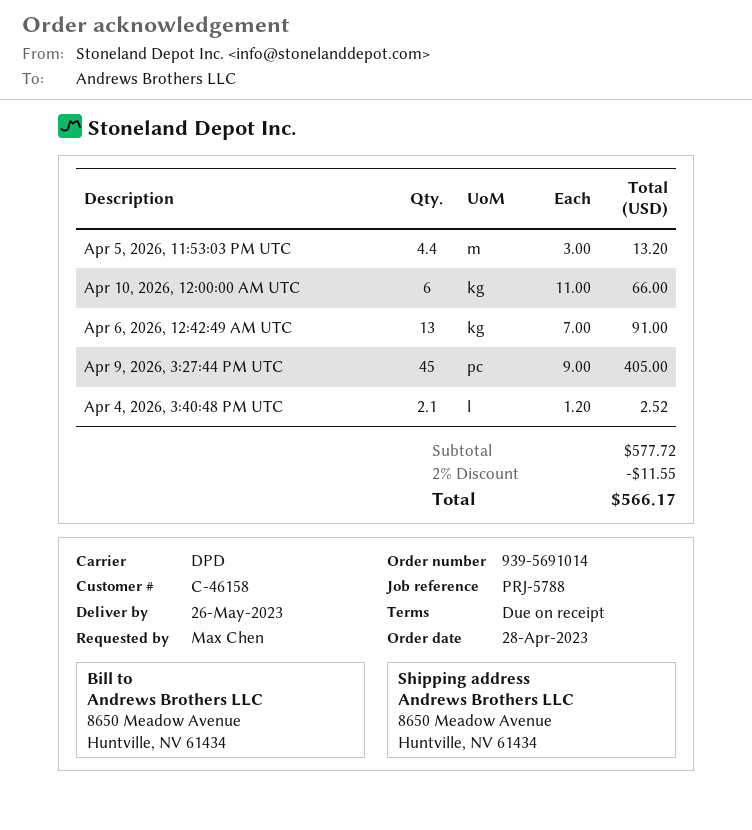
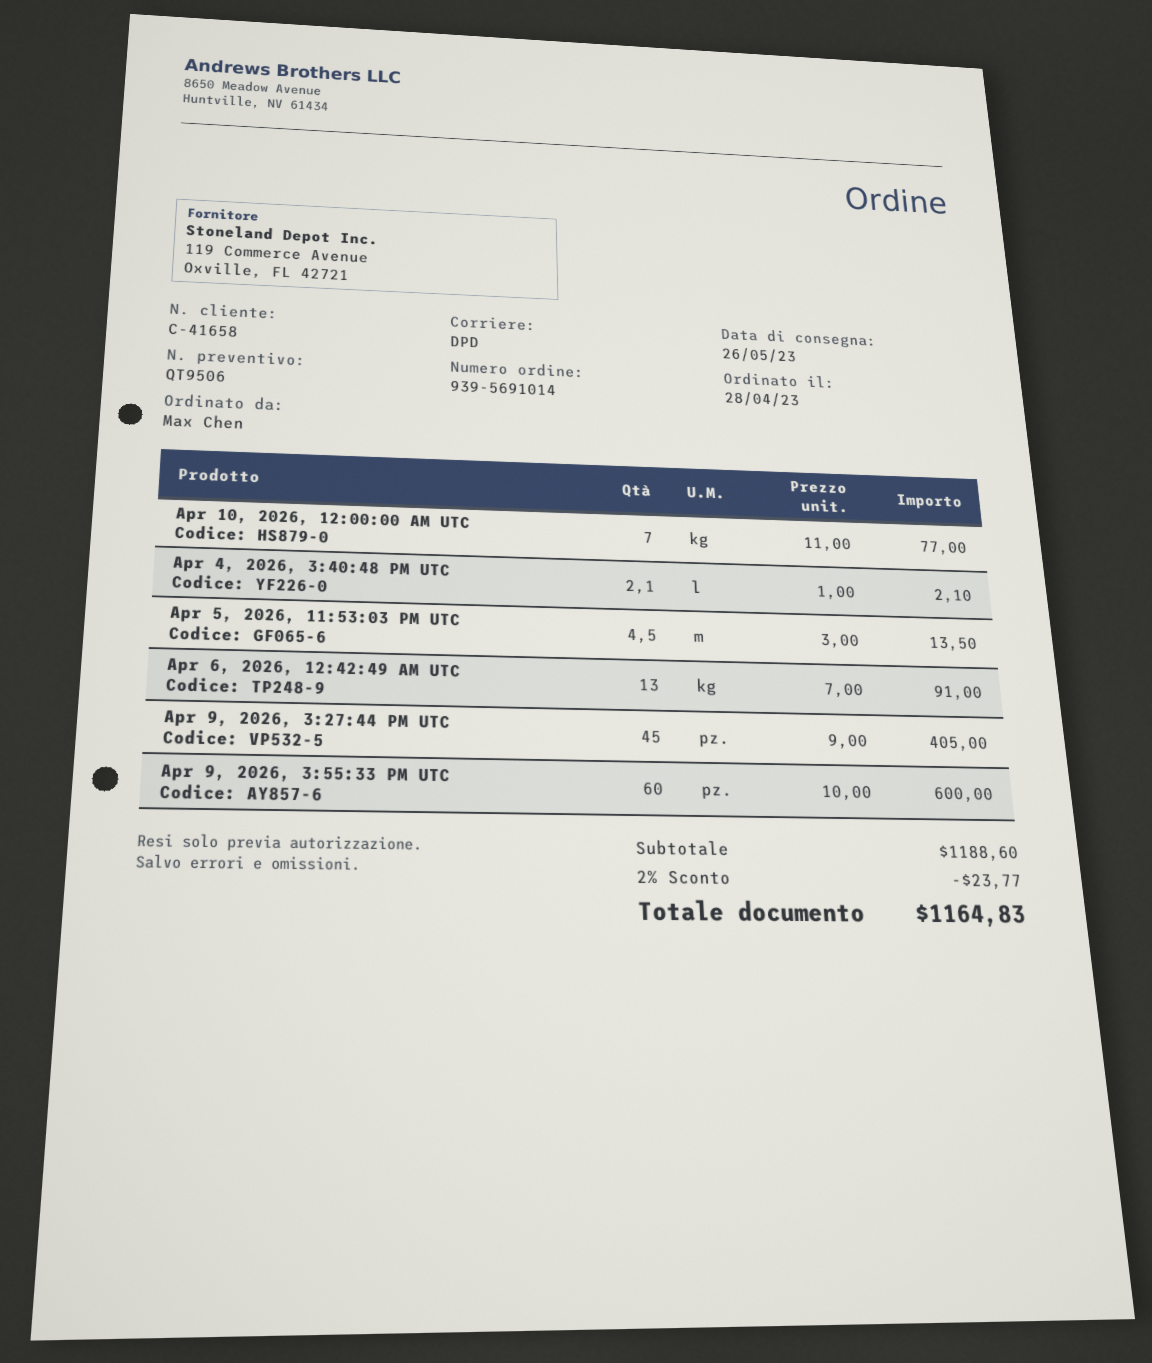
customer number: C-46158 -> C-41658
Apr 5, 2026, 11:53:03 PM UTC: 4.4 x 3.00 = 13.20 -> 4.5 x 3.00 = 13.50
Apr 10, 2026, 12:00:00 AM UTC: 6 x 11.00 = 66.00 -> 7 x 11.00 = 77.00
Apr 4, 2026, 3:40:48 PM UTC: 2.1 x 1.20 = 2.52 -> 2.1 x 1.00 = 2.10
Apr 9, 2026, 3:55:33 PM UTC: none -> 60 x 10.00 = 600.00
subtotal: 577.72 -> 1188.60
discount: 2% = 11.55 -> 2% = 23.77
total: 566.17 -> 1164.83

